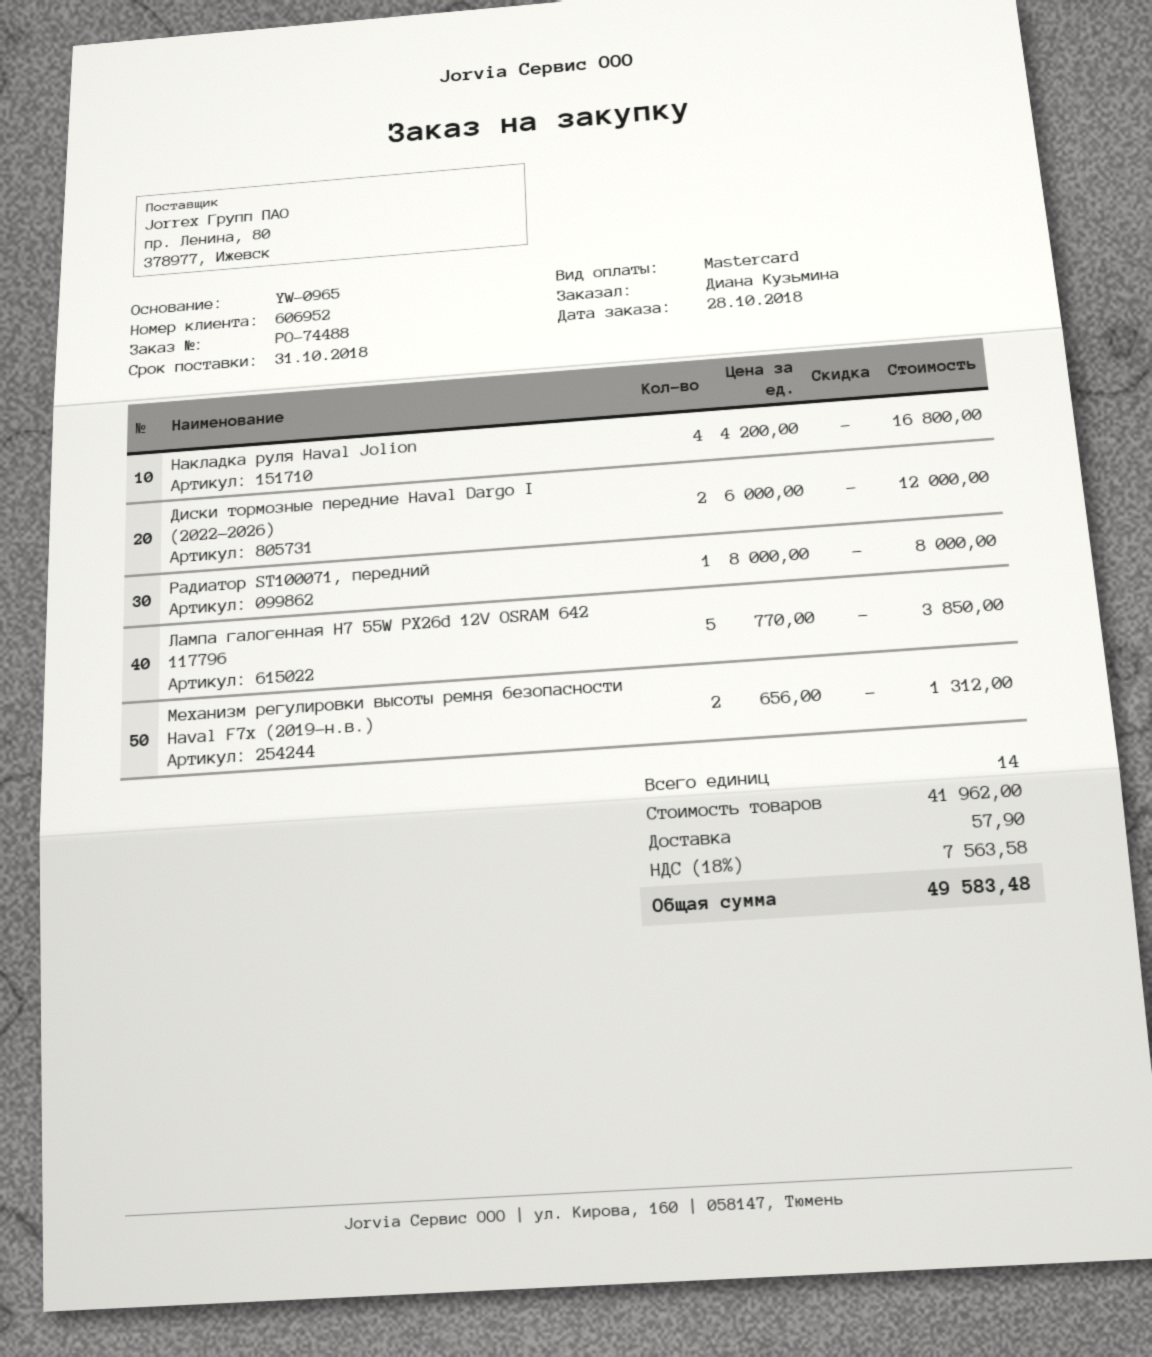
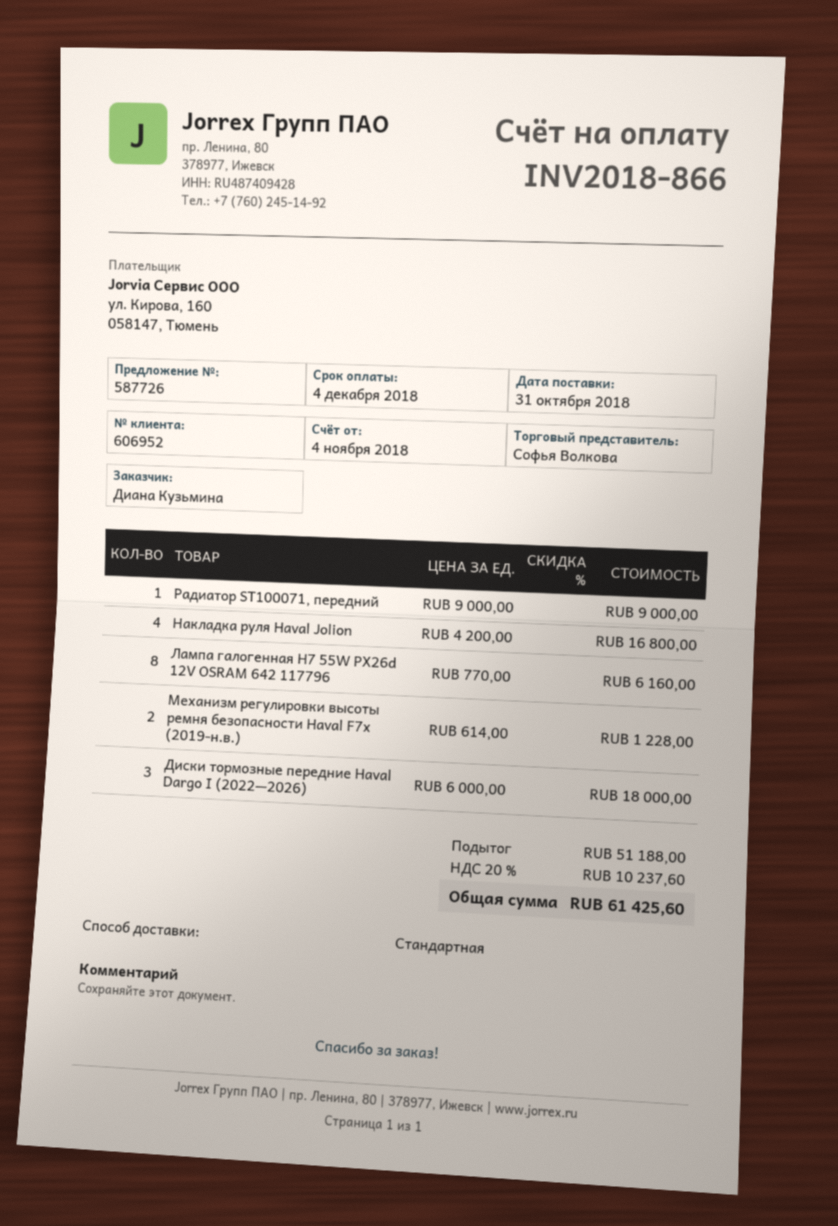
Диски тормозные передние Haval Dargo I (2022—2026): 2 x 6000.00 = 12000.00 -> 3 x 6000.00 = 18000.00
Радиатор ST100071, передний: 1 x 8000.00 = 8000.00 -> 1 x 9000.00 = 9000.00
Лампа галогенная H7 55W PX26d 12V OSRAM 642 117796: 5 x 770.00 = 3850.00 -> 8 x 770.00 = 6160.00
Механизм регулировки высоты ремня безопасности Haval F7x (2019-н.в.): 2 x 656.00 = 1312.00 -> 2 x 614.00 = 1228.00
subtotal: 41962.00 -> 51188.00
shipping: 57.90 -> none
tax: 18% = 7563.58 -> 20% = 10237.60
total: 49583.48 -> 61425.60

